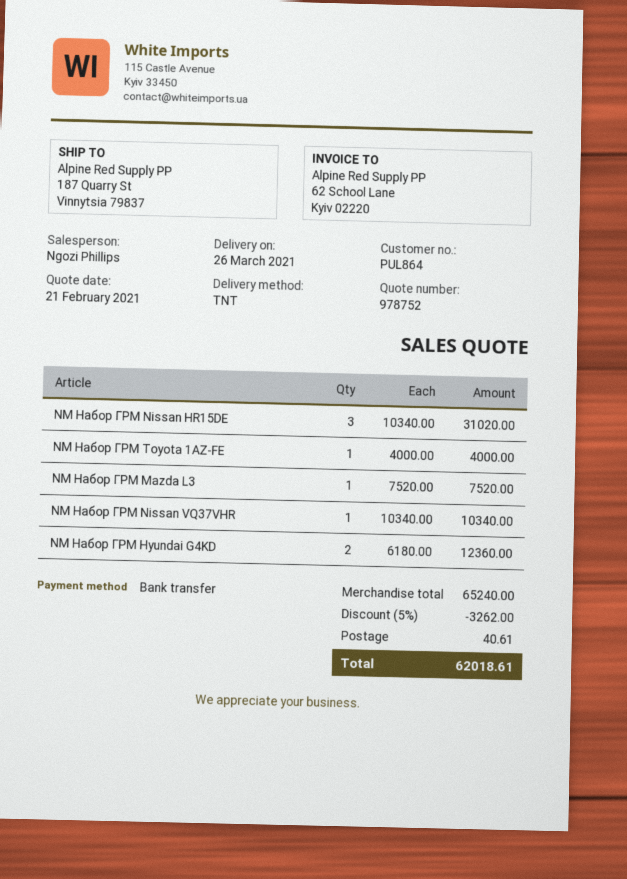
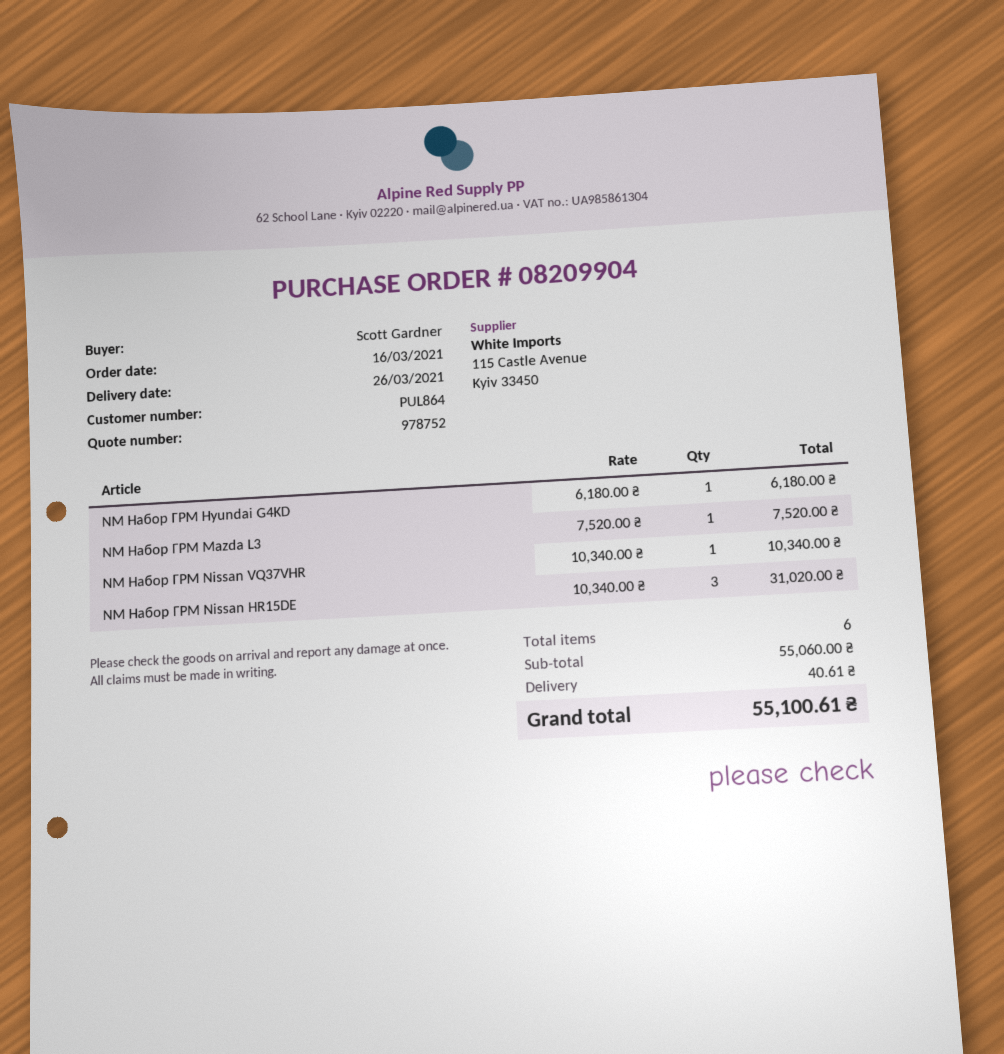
NM Набор ГРМ Toyota 1AZ-FE: 1 x 4000.00 = 4000.00 -> none
NM Набор ГРМ Hyundai G4KD: 2 x 6180.00 = 12360.00 -> 1 x 6180.00 = 6180.00
subtotal: 65240.00 -> 55060.00
discount: 5% = 3262.00 -> none
total: 62018.61 -> 55100.61

